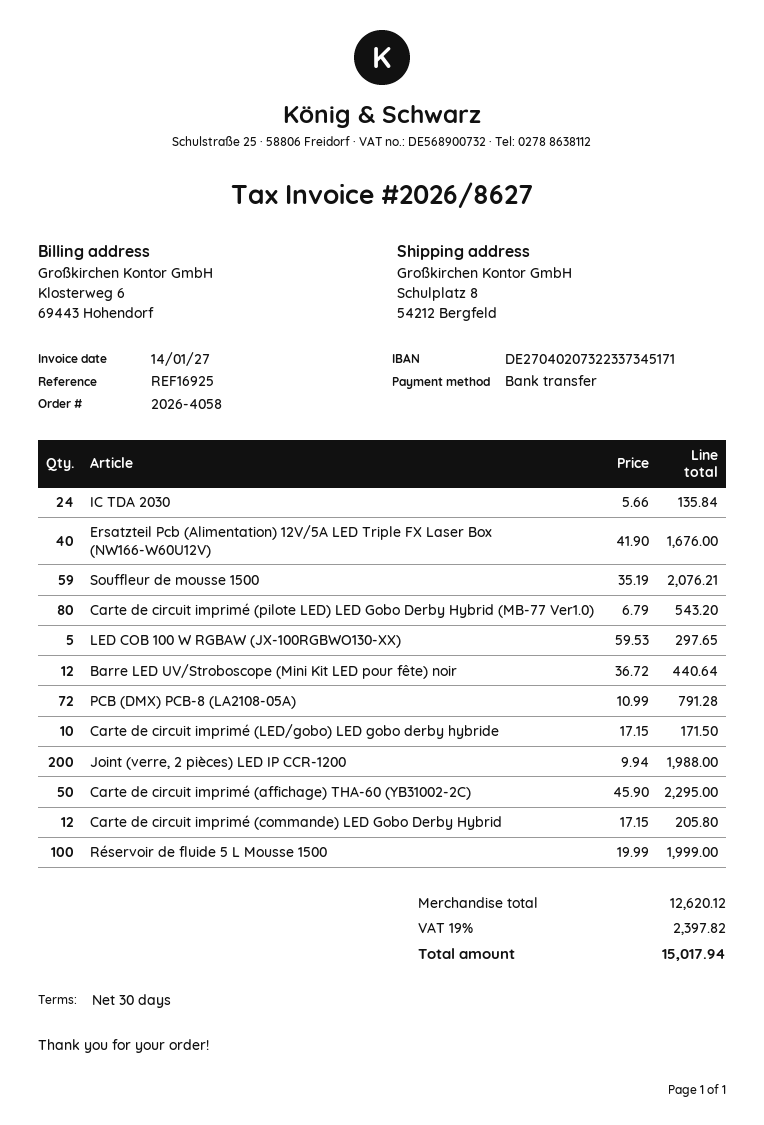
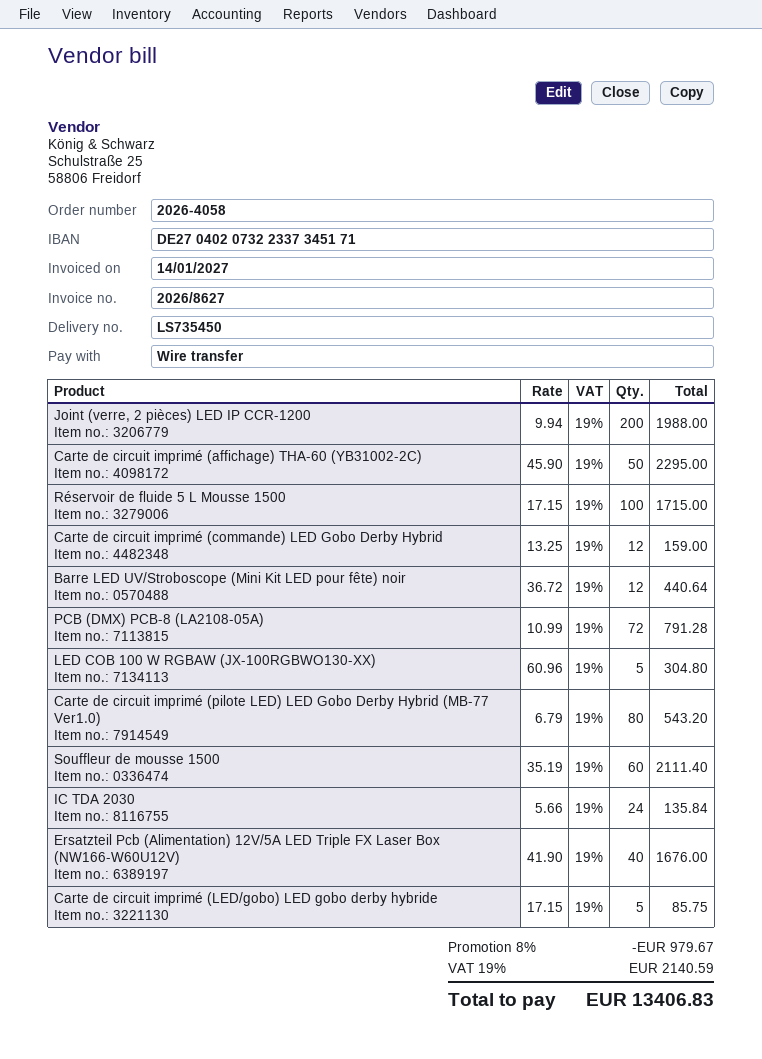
Souffleur de mousse 1500: 59 x 35.19 = 2076.21 -> 60 x 35.19 = 2111.40
LED COB 100 W RGBAW (JX-100RGBWO130-XX): 5 x 59.53 = 297.65 -> 5 x 60.96 = 304.80
Carte de circuit imprimé (LED/gobo) LED gobo derby hybride: 10 x 17.15 = 171.50 -> 5 x 17.15 = 85.75
Carte de circuit imprimé (commande) LED Gobo Derby Hybrid: 12 x 17.15 = 205.80 -> 12 x 13.25 = 159.00
Réservoir de fluide 5 L Mousse 1500: 100 x 19.99 = 1999.00 -> 100 x 17.15 = 1715.00
discount: none -> 8% = 979.67
tax: 19% = 2397.82 -> 19% = 2140.59
total: 15017.94 -> 13406.83

